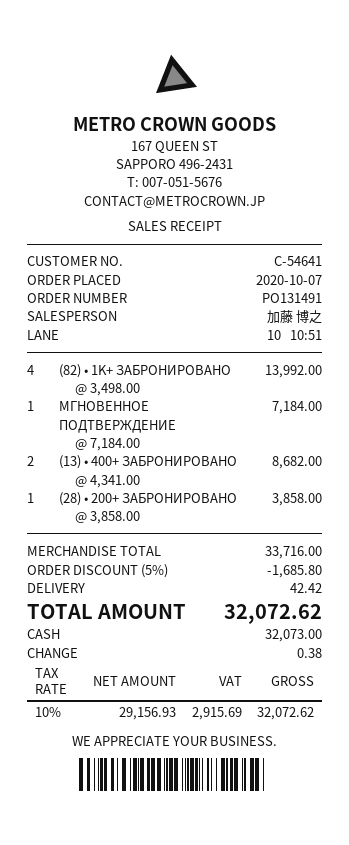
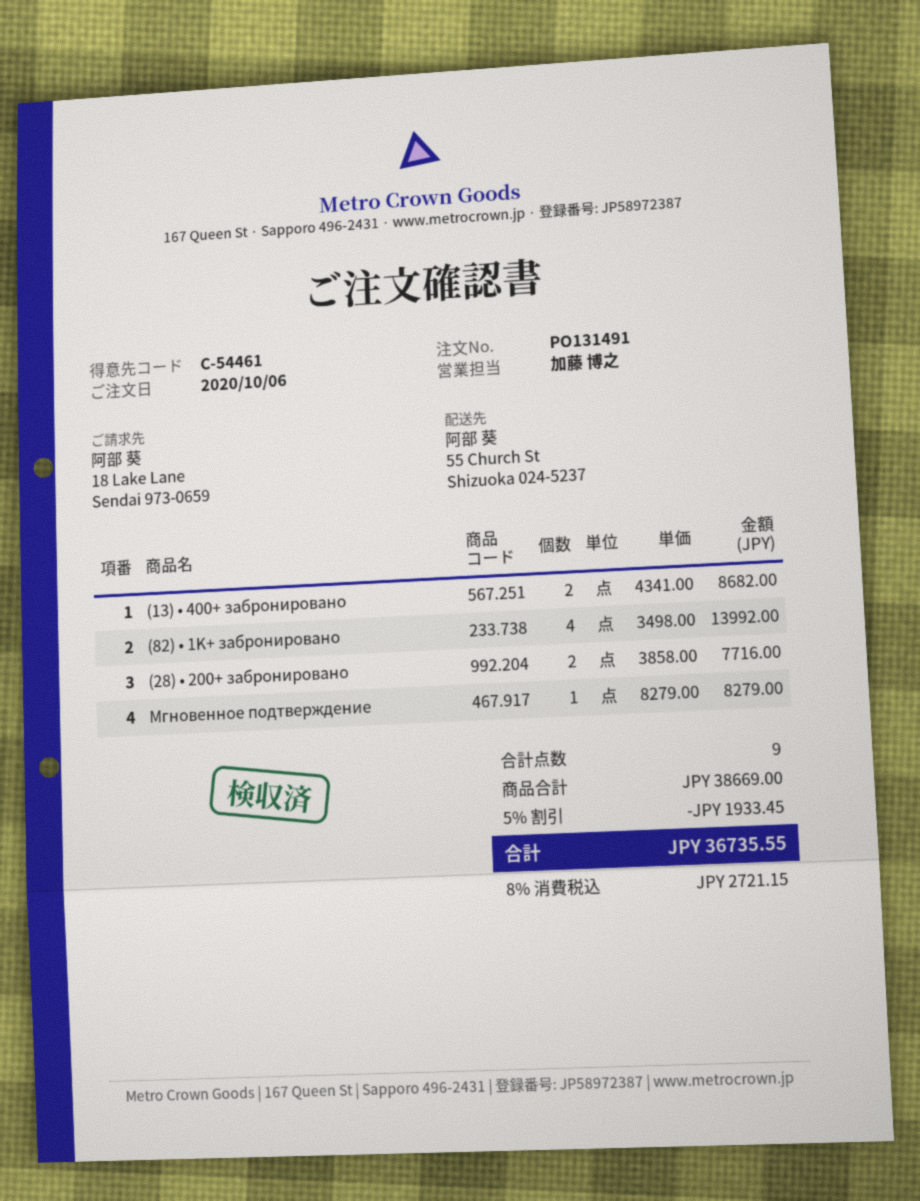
order date: 2020-10-07 -> 2020-10-06
customer number: C-54641 -> C-54461
МГНОВЕННОЕ ПОДТВЕРЖДЕНИЕ: 1 x 7184.00 = 7184.00 -> 1 x 8279.00 = 8279.00
(28) • 200+ ЗАБРОНИРОВАНО: 1 x 3858.00 = 3858.00 -> 2 x 3858.00 = 7716.00
subtotal: 33716.00 -> 38669.00
discount: 5% = 1685.80 -> 5% = 1933.45
shipping: 42.42 -> none
tax: 10% = 2915.69 -> 8% = 2721.15
total: 32072.62 -> 36735.55

